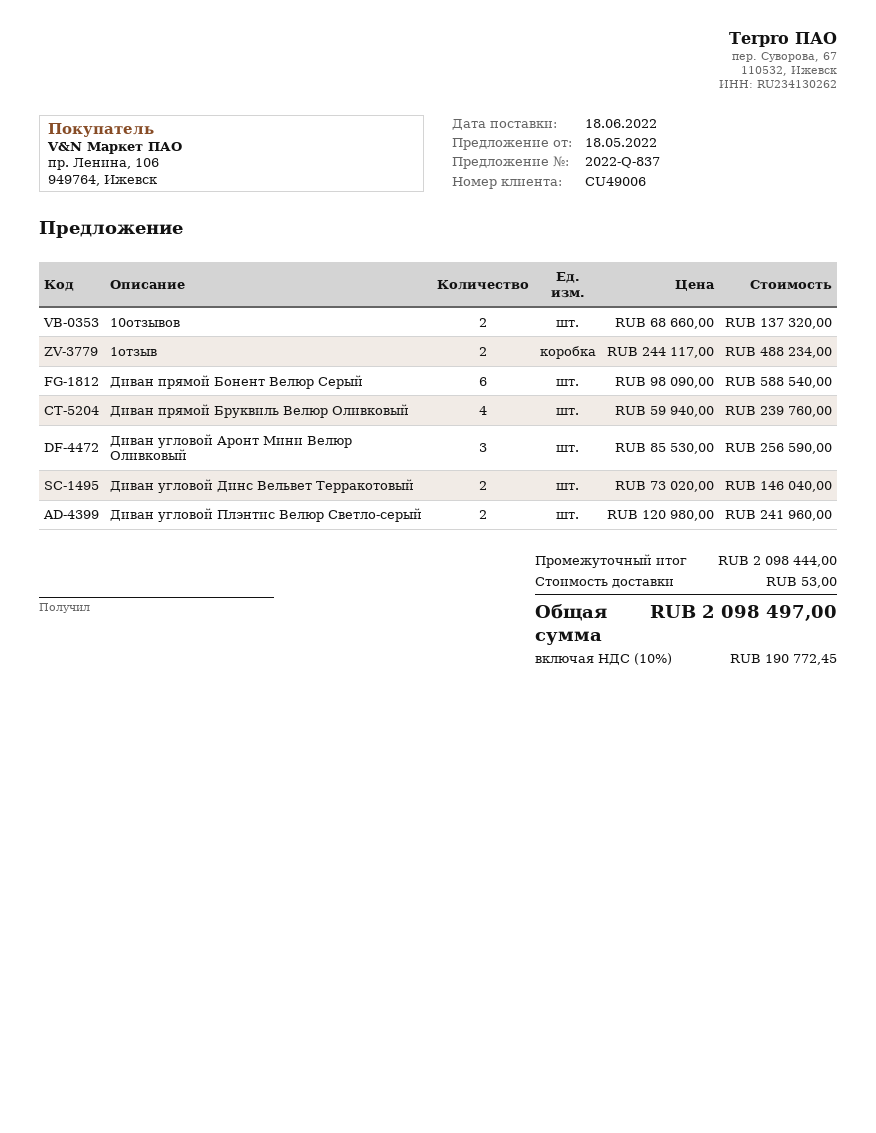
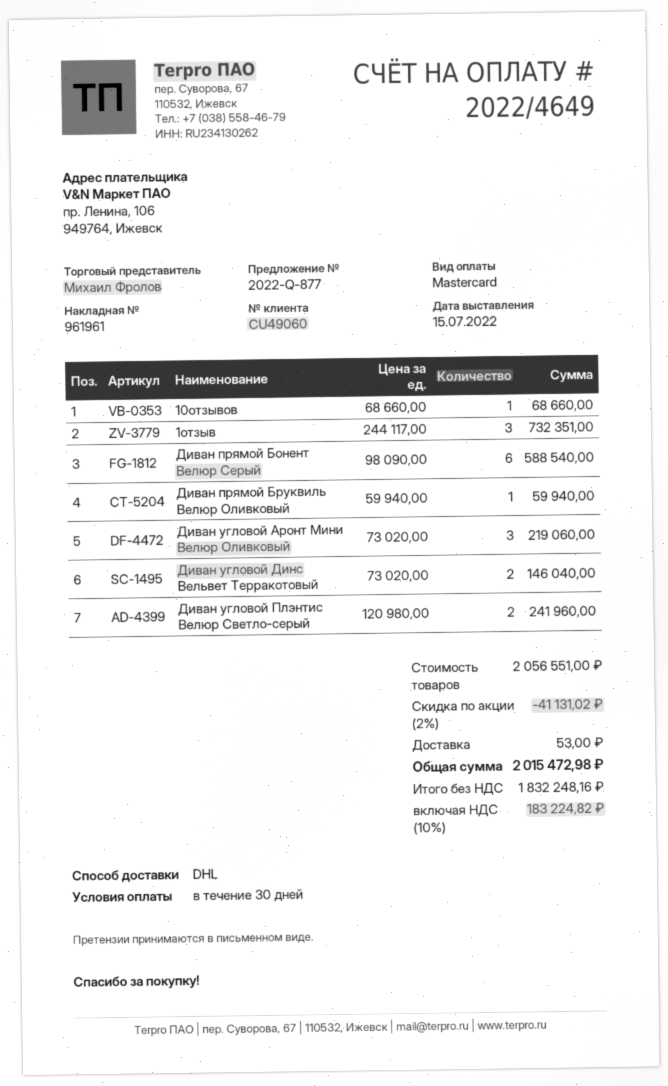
quote number: 2022-Q-837 -> 2022-Q-877
customer number: CU49006 -> CU49060
10отзывов: 2 x 68660.00 = 137320.00 -> 1 x 68660.00 = 68660.00
1отзыв: 2 x 244117.00 = 488234.00 -> 3 x 244117.00 = 732351.00
Диван прямой Бруквиль Велюр Оливковый: 4 x 59940.00 = 239760.00 -> 1 x 59940.00 = 59940.00
Диван угловой Аронт Мини Велюр Оливковый: 3 x 85530.00 = 256590.00 -> 3 x 73020.00 = 219060.00
subtotal: 2098444.00 -> 2056551.00
discount: none -> 2% = 41131.02
tax: 10% = 190772.45 -> 10% = 183224.82
total: 2098497.00 -> 2015472.98

